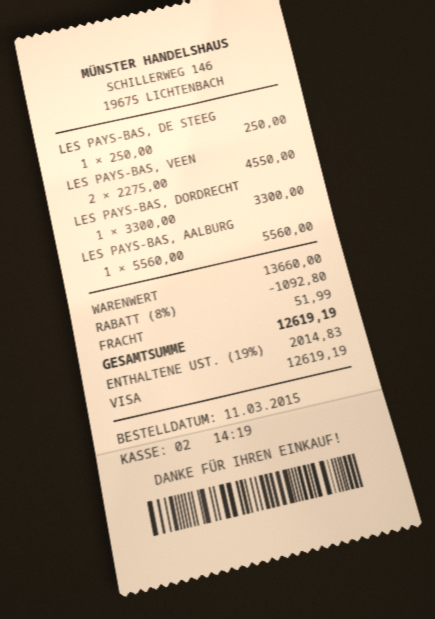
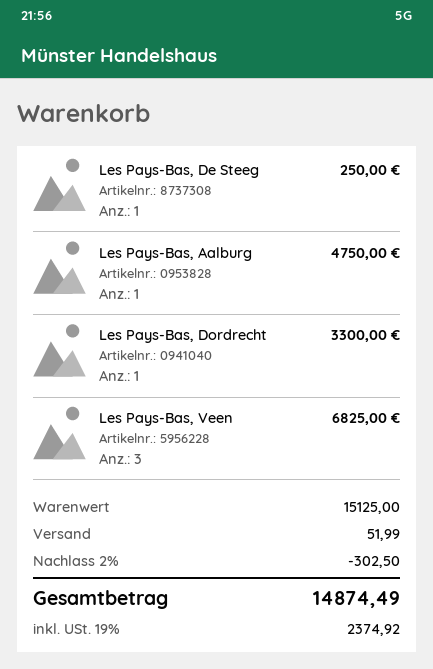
LES PAYS-BAS, VEEN: 2 for 4550.00 -> 3 for 6825.00
LES PAYS-BAS, AALBURG: 1 for 5560.00 -> 1 for 4750.00
subtotal: 13660.00 -> 15125.00
discount: 8% = 1092.80 -> 2% = 302.50
tax: 19% = 2014.83 -> 19% = 2374.92
total: 12619.19 -> 14874.49

